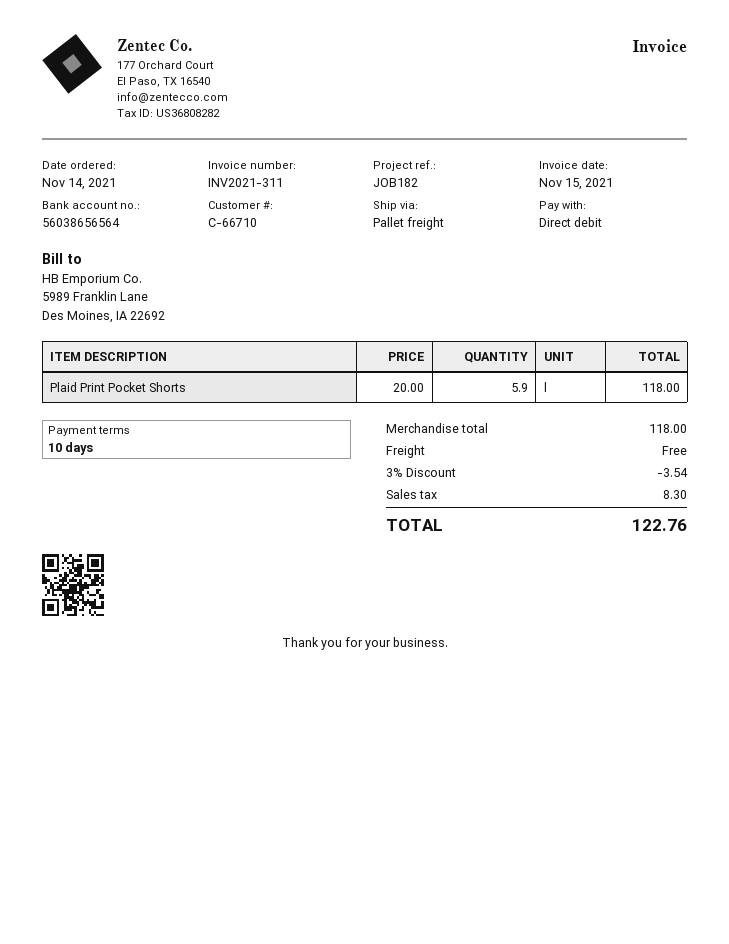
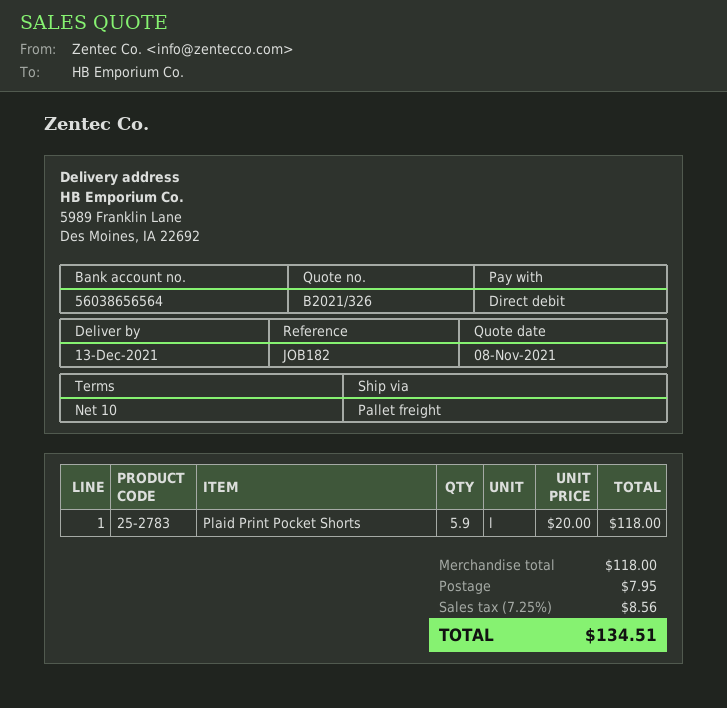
discount: 3% = 3.54 -> none
shipping: 0.00 -> 7.95
tax: 8.30 -> 8.56
total: 122.76 -> 134.51

